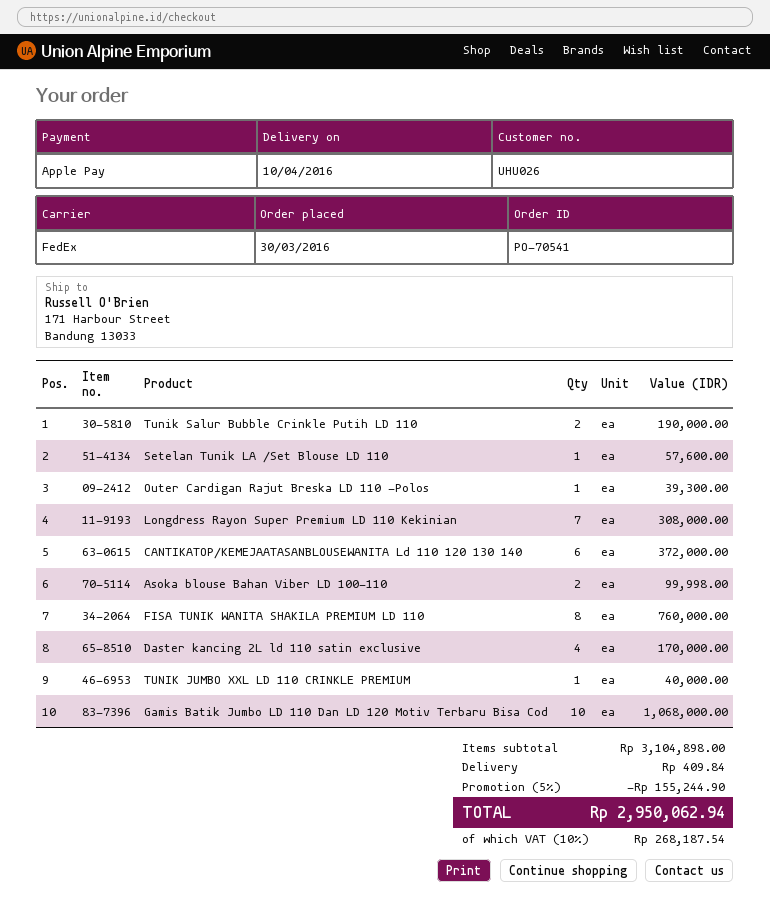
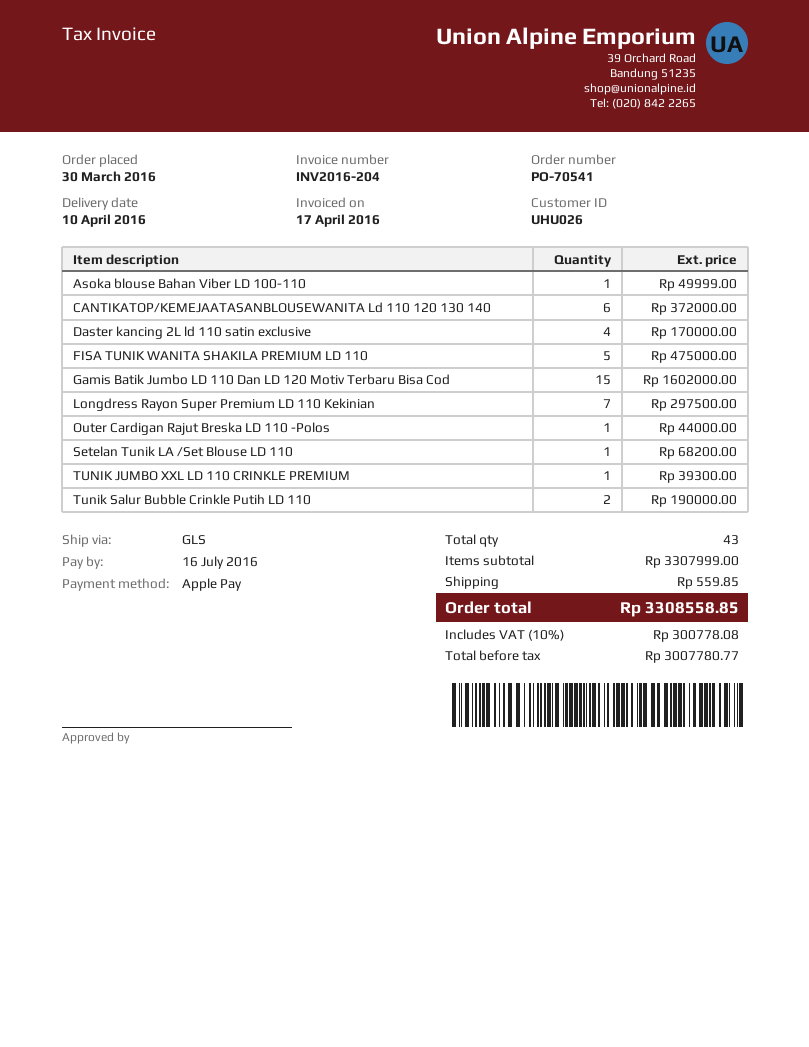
shipping method: FedEx -> GLS
Setelan Tunik LA /Set Blouse LD 110: 1 for 57600.00 -> 1 for 68200.00
Outer Cardigan Rajut Breska LD 110 -Polos: 1 for 39300.00 -> 1 for 44000.00
Longdress Rayon Super Premium LD 110 Kekinian: 7 for 308000.00 -> 7 for 297500.00
Asoka blouse Bahan Viber LD 100-110: 2 for 99998.00 -> 1 for 49999.00
FISA TUNIK WANITA SHAKILA PREMIUM LD 110: 8 for 760000.00 -> 5 for 475000.00
TUNIK JUMBO XXL LD 110 CRINKLE PREMIUM: 1 for 40000.00 -> 1 for 39300.00
Gamis Batik Jumbo LD 110 Dan LD 120 Motiv Terbaru Bisa Cod: 10 for 1068000.00 -> 15 for 1602000.00
subtotal: 3104898.00 -> 3307999.00
discount: 5% = 155244.90 -> none
shipping: 409.84 -> 559.85
tax: 10% = 268187.54 -> 10% = 300778.08
total: 2950062.94 -> 3308558.85

